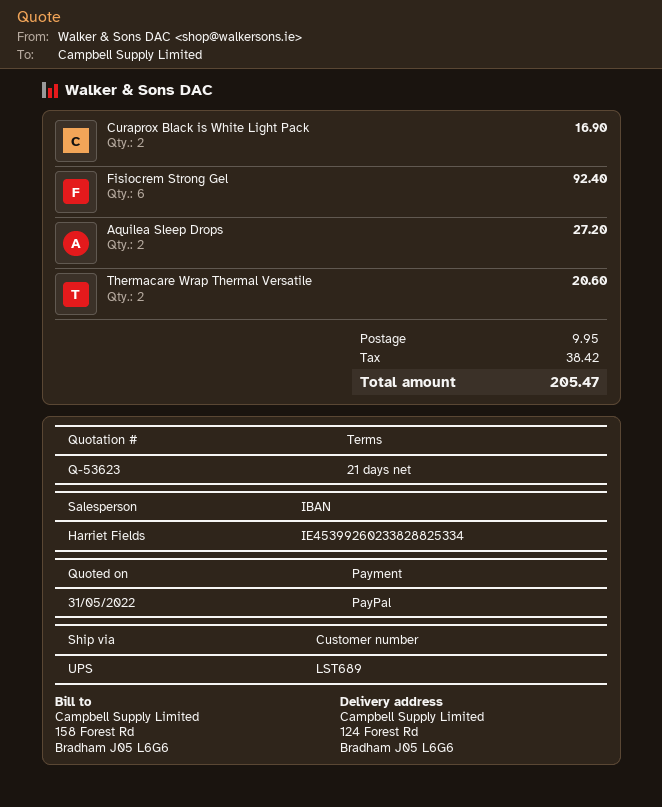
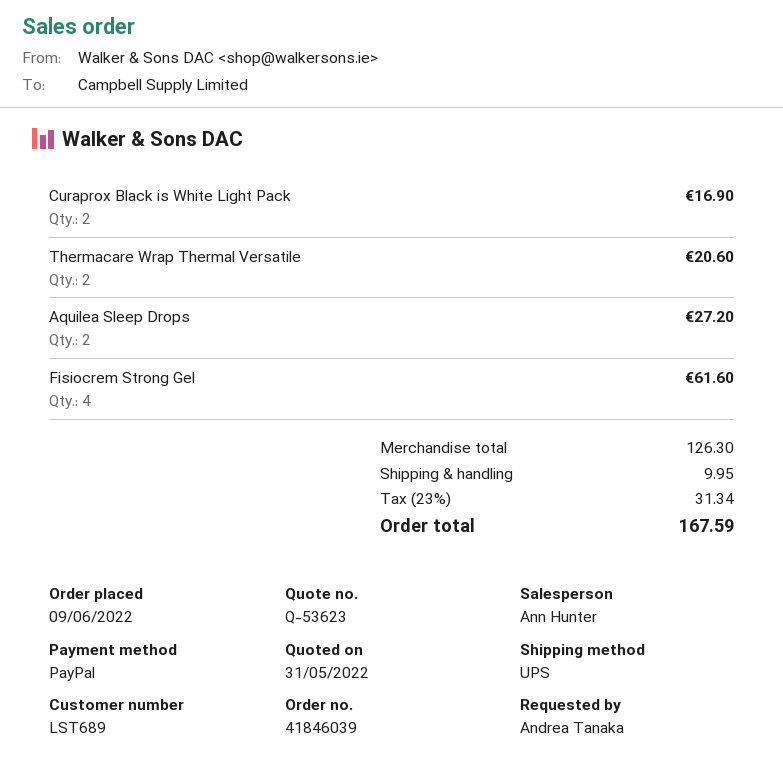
sales rep: Harriet Fields -> Ann Hunter
Fisiocrem Strong Gel: 6 for 92.40 -> 4 for 61.60
tax: 38.42 -> 31.34
total: 205.47 -> 167.59

